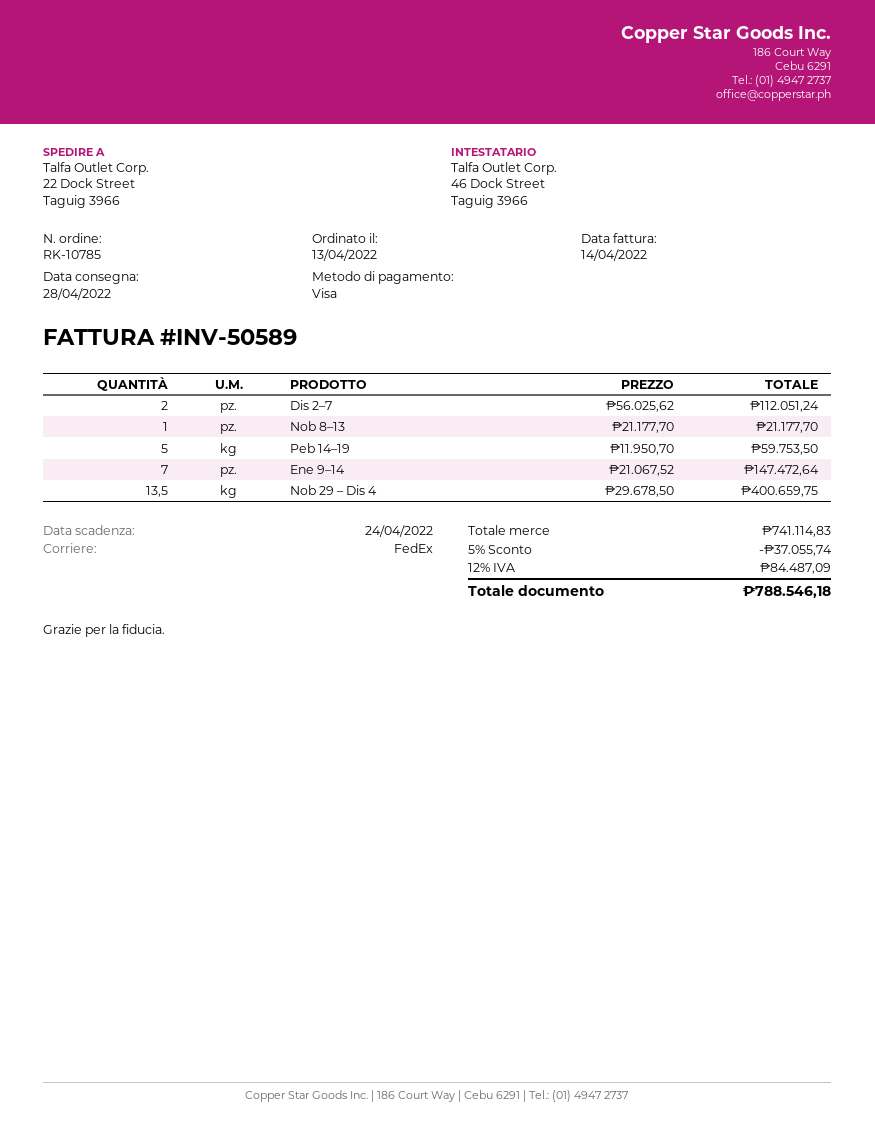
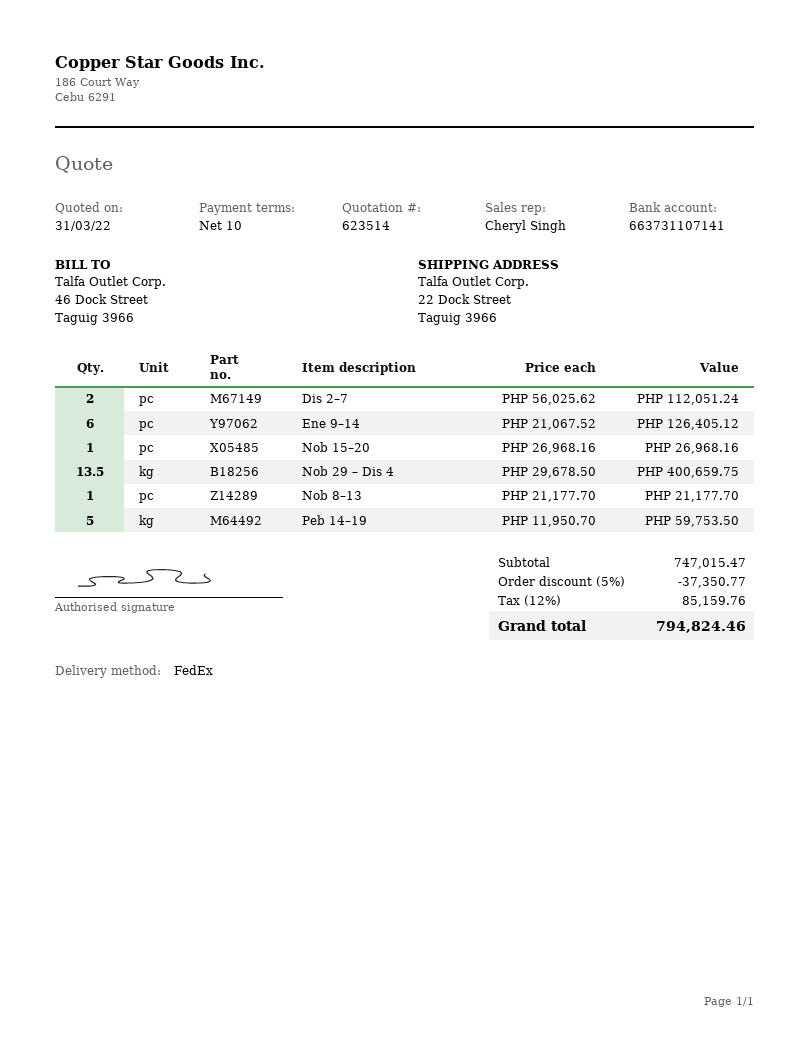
Ene 9–14: 7 x 21067.52 = 147472.64 -> 6 x 21067.52 = 126405.12
Nob 15–20: none -> 1 x 26968.16 = 26968.16
subtotal: 741114.83 -> 747015.47
discount: 5% = 37055.74 -> 5% = 37350.77
tax: 12% = 84487.09 -> 12% = 85159.76
total: 788546.18 -> 794824.46

